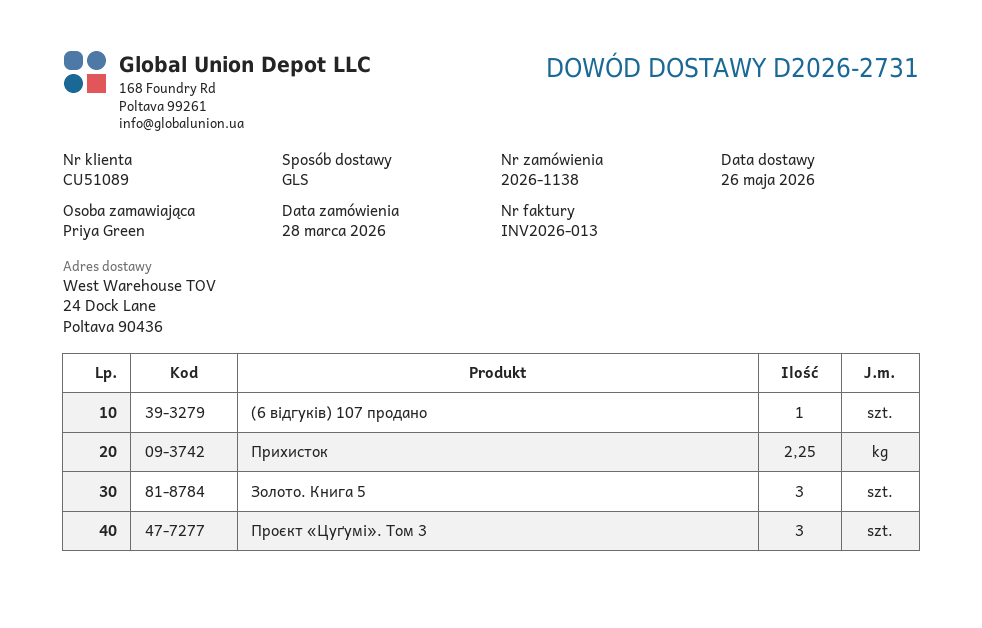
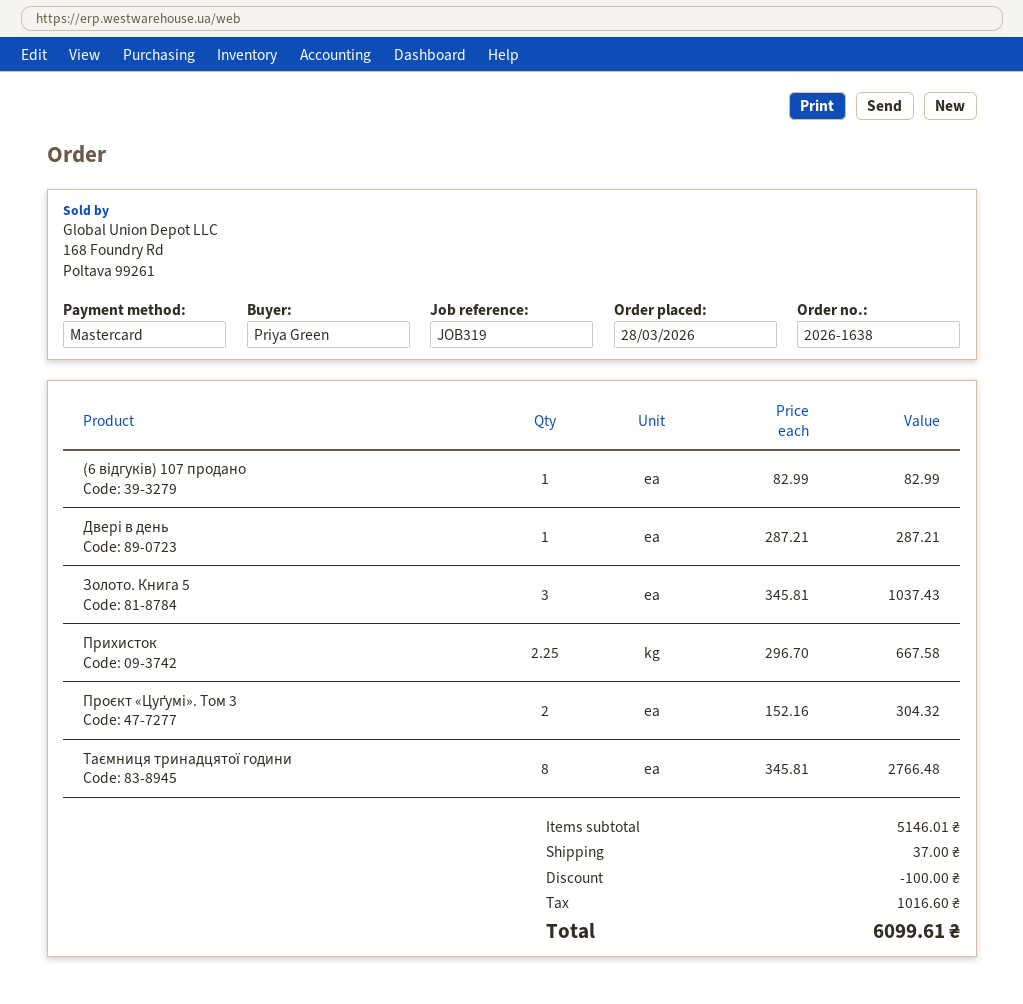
order number: 2026-1138 -> 2026-1638
Проєкт «Цуґумі». Том 3: 3 -> 2
Двері в день: none -> 1
Таємниця тринадцятої години: none -> 8

